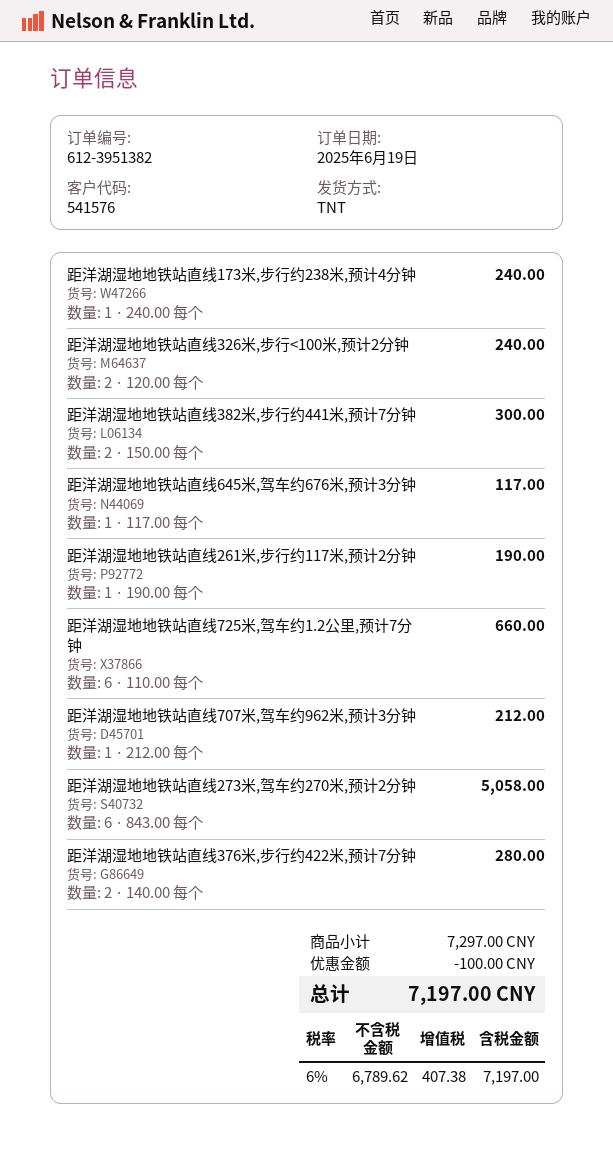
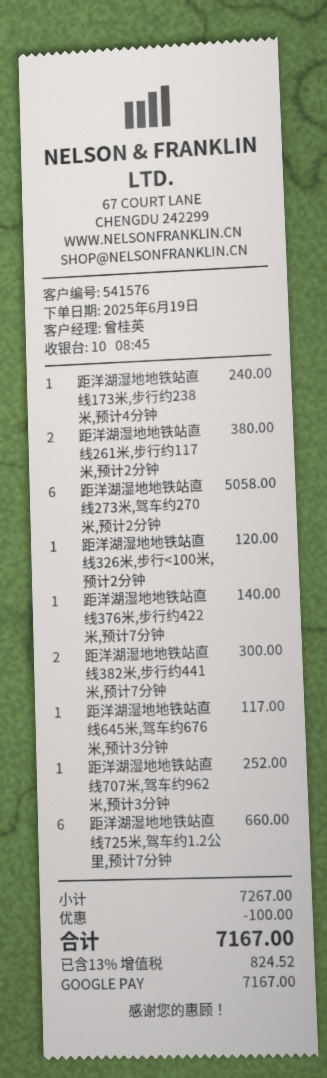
距洋湖湿地地铁站直线326米,步行<100米,预计2分钟: 2 for 240.00 -> 1 for 120.00
距洋湖湿地地铁站直线261米,步行约117米,预计2分钟: 1 for 190.00 -> 2 for 380.00
距洋湖湿地地铁站直线707米,驾车约962米,预计3分钟: 1 for 212.00 -> 1 for 252.00
距洋湖湿地地铁站直线376米,步行约422米,预计7分钟: 2 for 280.00 -> 1 for 140.00
subtotal: 7297.00 -> 7267.00
tax: 6% = 407.38 -> 13% = 824.52
total: 7197.00 -> 7167.00

